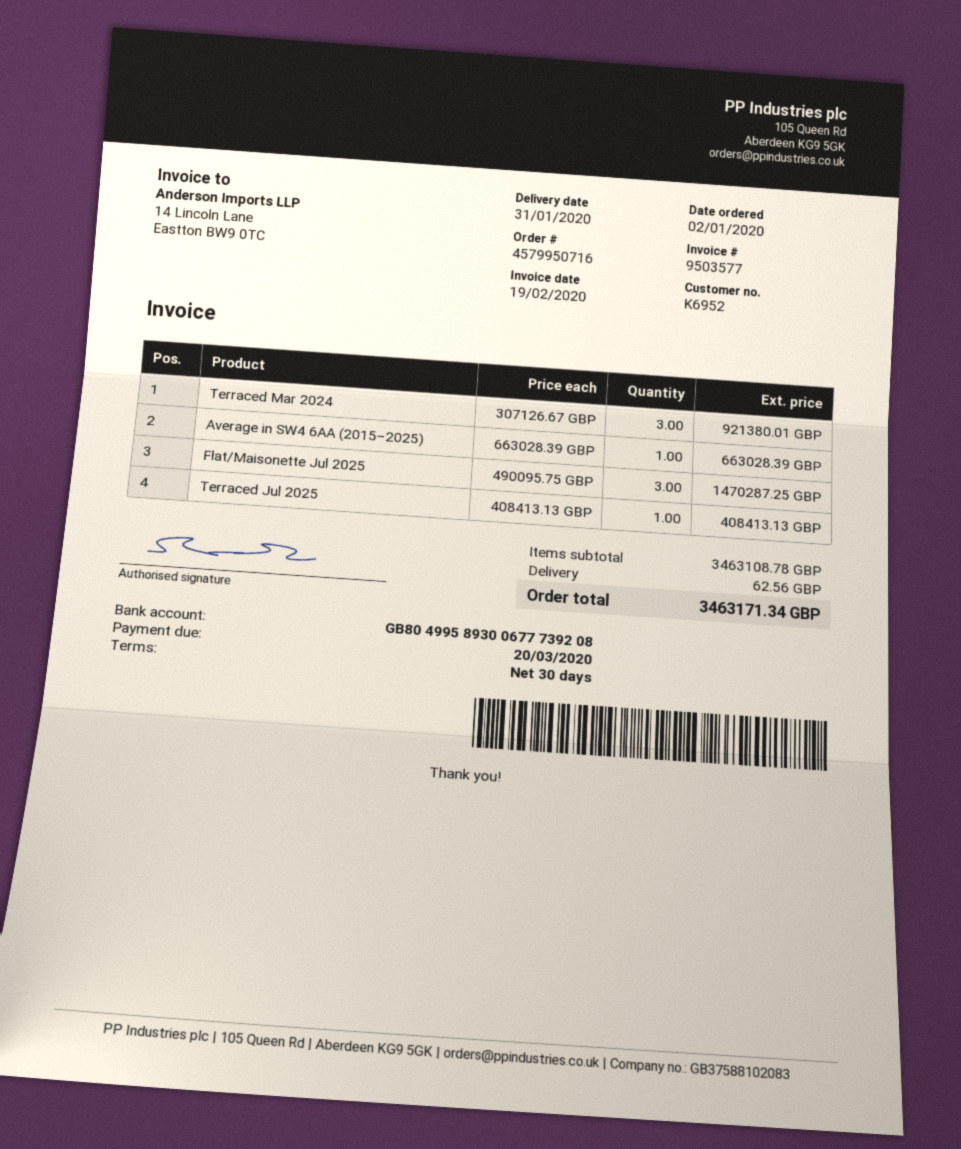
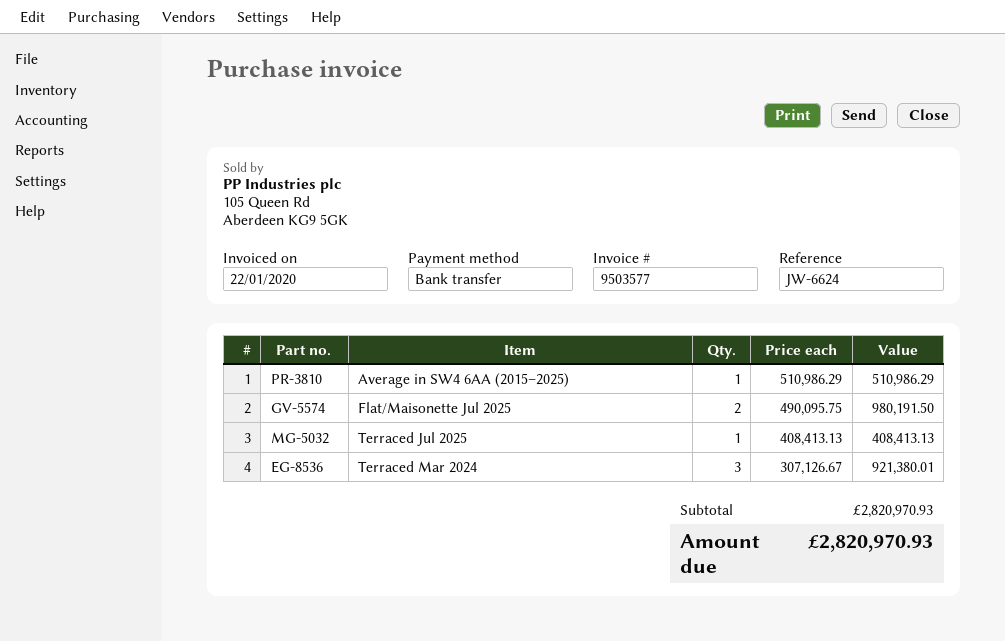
invoice date: 2020-02-19 -> 2020-01-22
Average in SW4 6AA (2015–2025): 1 x 663028.39 = 663028.39 -> 1 x 510986.29 = 510986.29
Flat/Maisonette Jul 2025: 3 x 490095.75 = 1470287.25 -> 2 x 490095.75 = 980191.50
subtotal: 3463108.78 -> 2820970.93
shipping: 62.56 -> none
total: 3463171.34 -> 2820970.93

